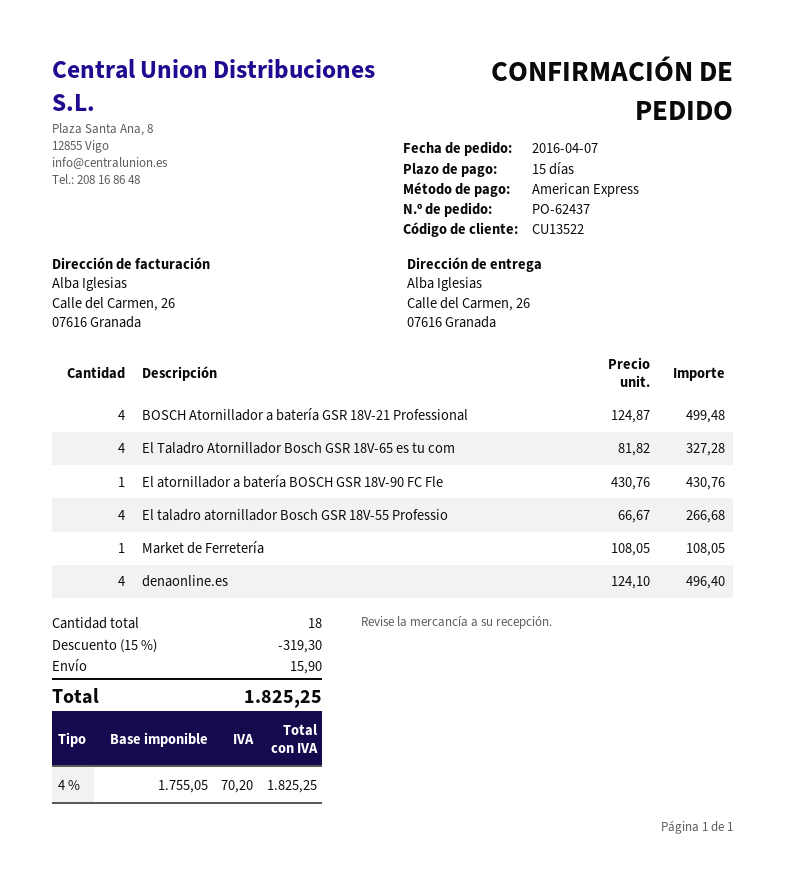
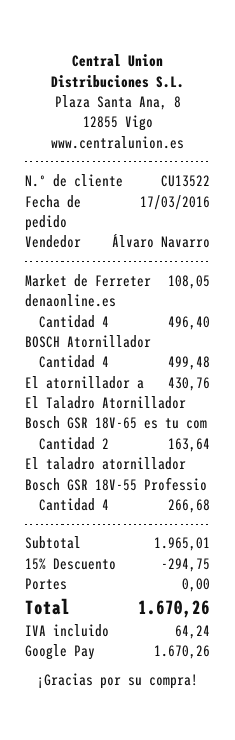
order date: 2016-04-07 -> 2016-03-17
payment method: American Express -> Google Pay
El Taladro Atornillador Bosch GSR 18V-65 es tu com: 4 for 327.28 -> 2 for 163.64
discount: 15% = 319.30 -> 15% = 294.75
shipping: 15.90 -> 0.00
tax: 70.20 -> 64.24
total: 1825.25 -> 1670.26

